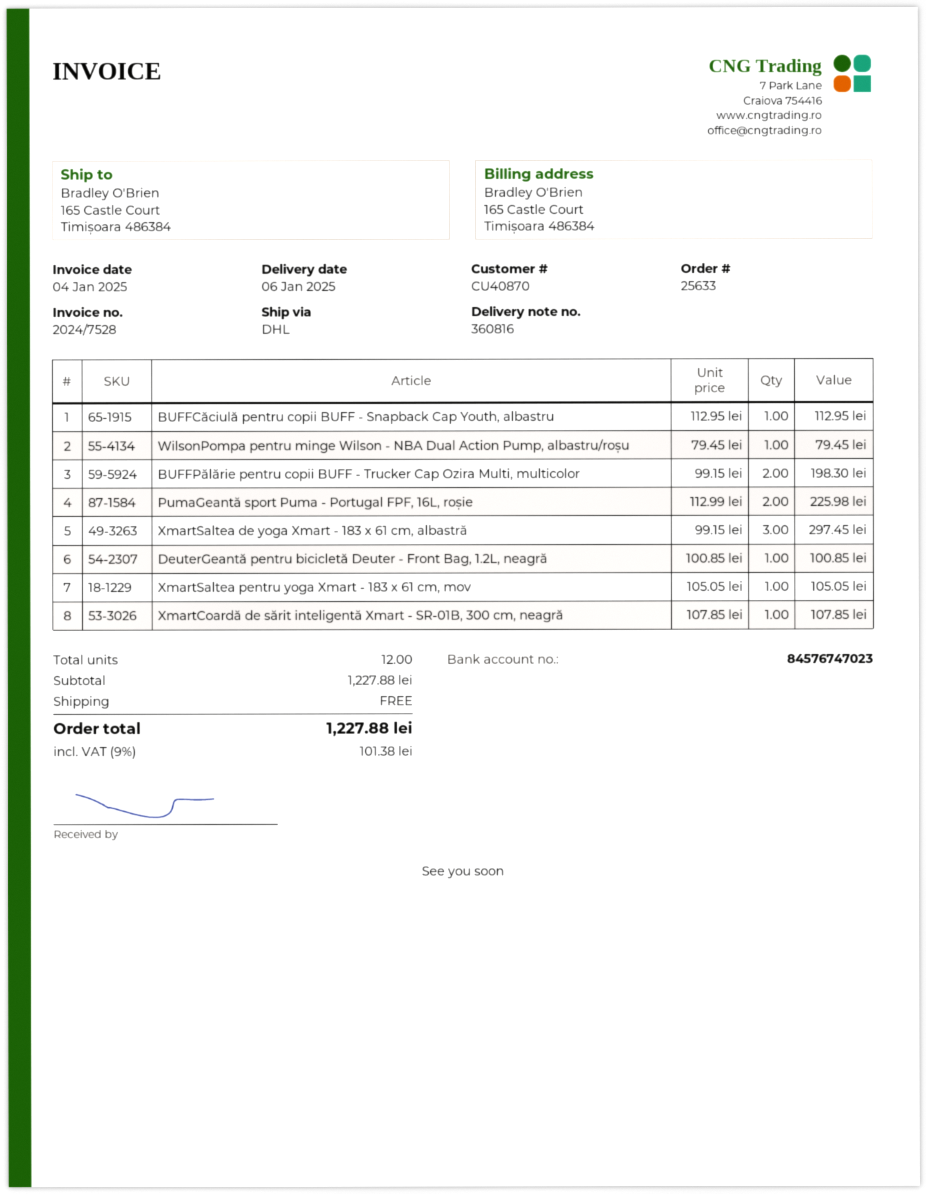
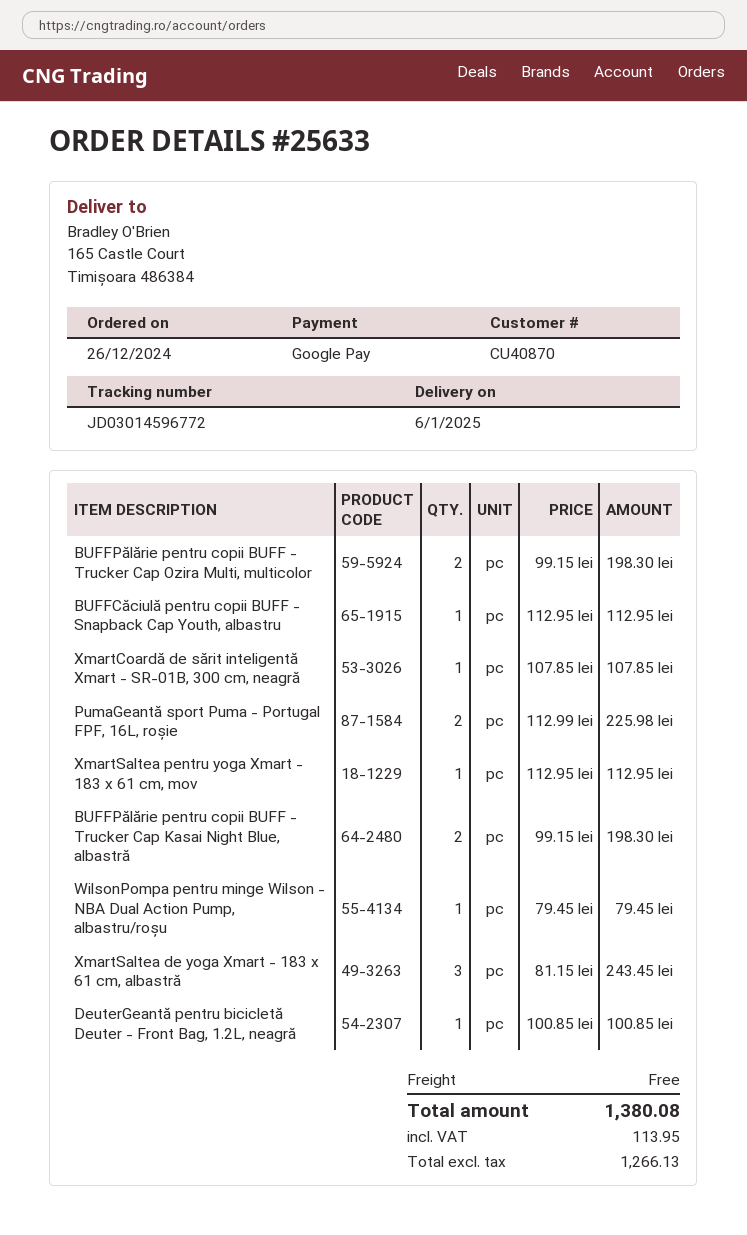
XmartSaltea de yoga Xmart - 183 x 61 cm, albastră: 3 x 99.15 = 297.45 -> 3 x 81.15 = 243.45
XmartSaltea pentru yoga Xmart - 183 x 61 cm, mov: 1 x 105.05 = 105.05 -> 1 x 112.95 = 112.95
BUFFPălărie pentru copii BUFF - Trucker Cap Kasai Night Blue, albastră: none -> 2 x 99.15 = 198.30
tax: 101.38 -> 113.95
total: 1227.88 -> 1380.08

